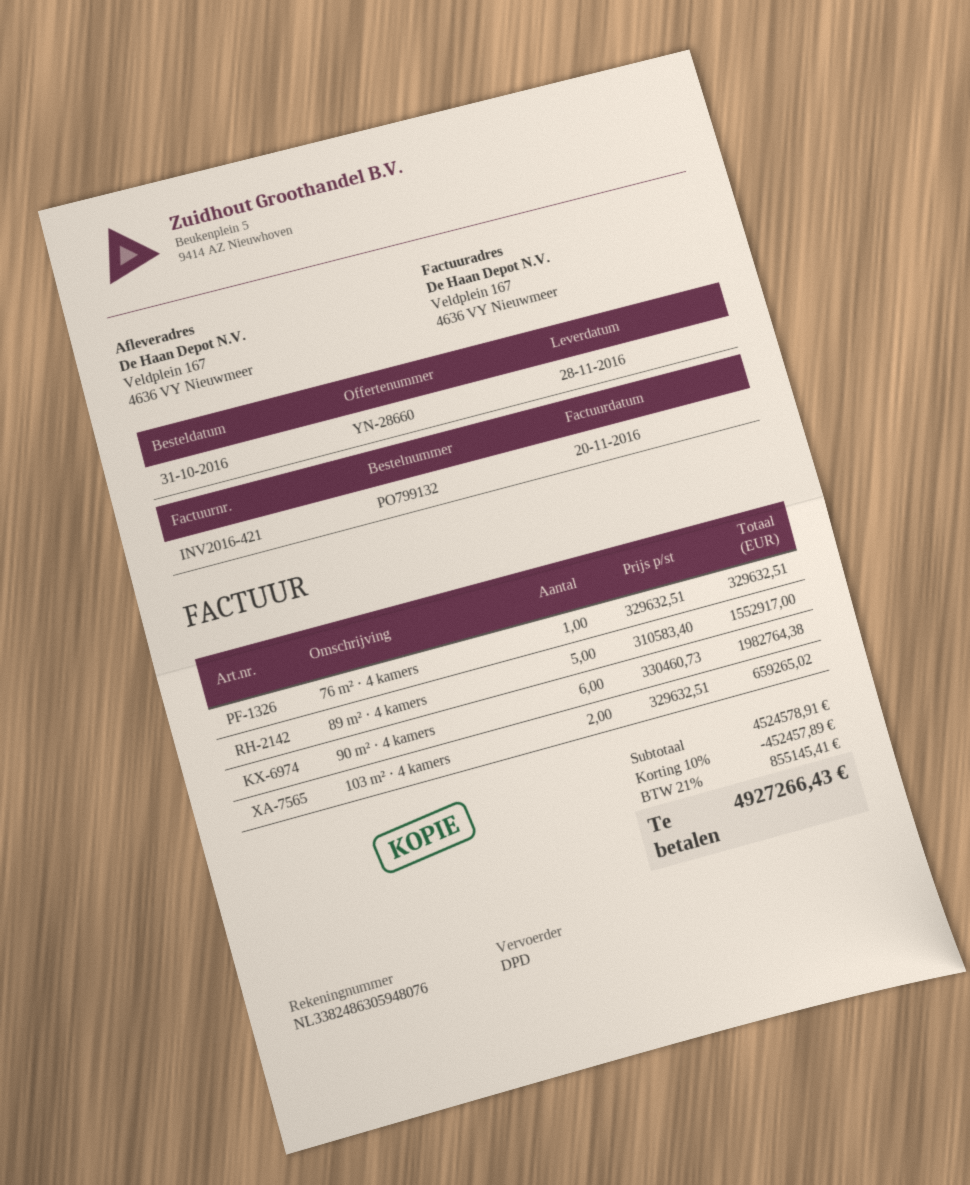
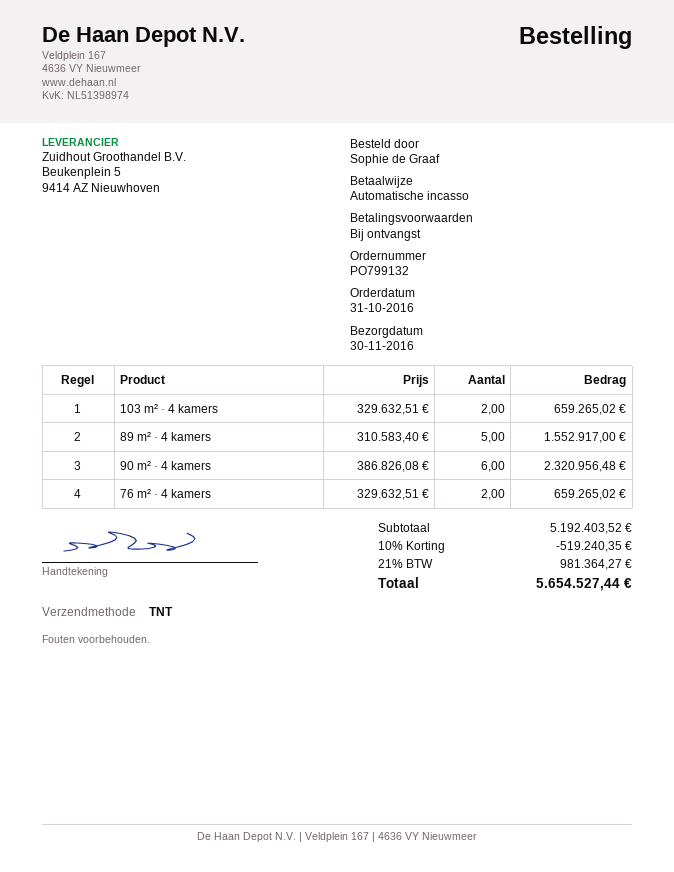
delivery date: 2016-11-28 -> 2016-11-30
shipping method: DPD -> TNT
76 m² · 4 kamers: 1 x 329632.51 = 329632.51 -> 2 x 329632.51 = 659265.02
90 m² · 4 kamers: 6 x 330460.73 = 1982764.38 -> 6 x 386826.08 = 2320956.48
subtotal: 4524578.91 -> 5192403.52
discount: 10% = 452457.89 -> 10% = 519240.35
tax: 21% = 855145.41 -> 21% = 981364.27
total: 4927266.43 -> 5654527.44

